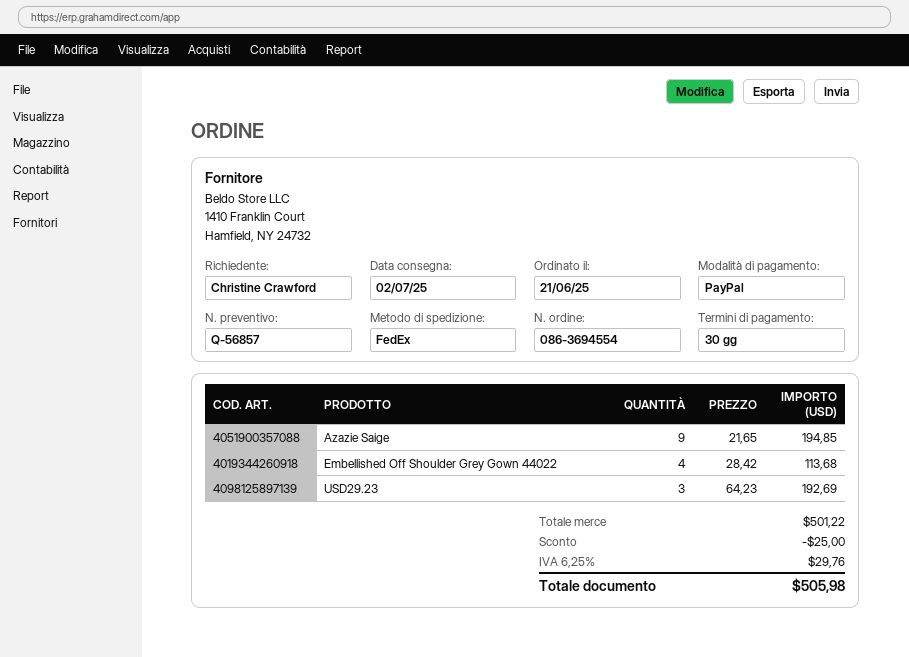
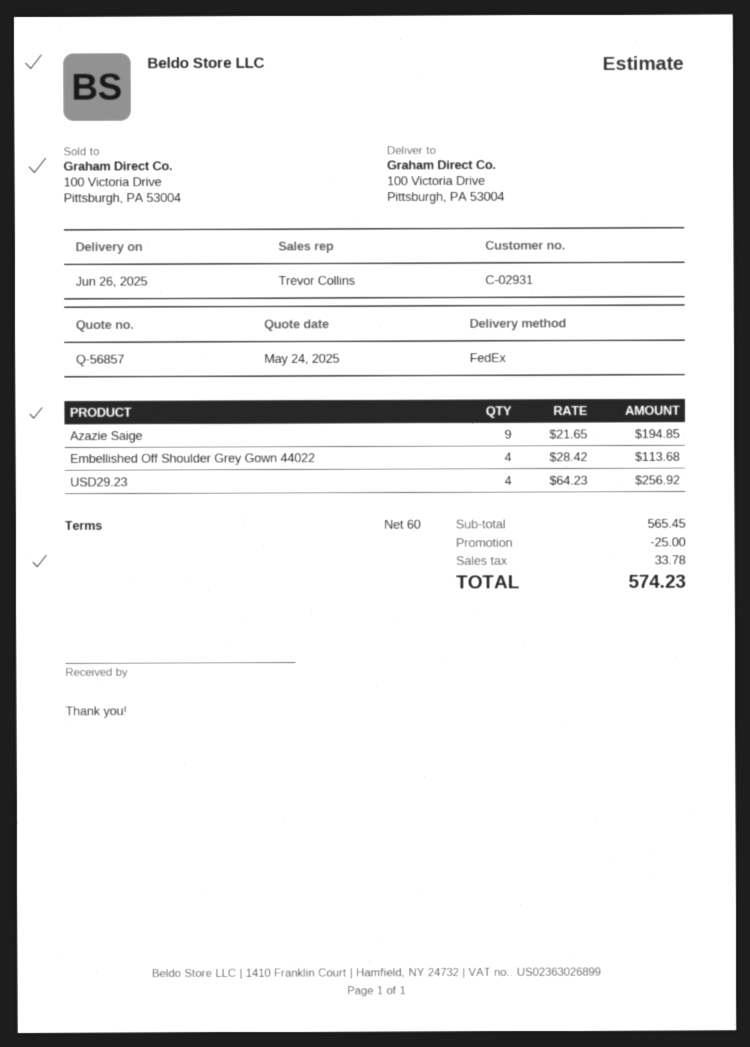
delivery date: 2025-07-02 -> 2025-06-26
payment terms: 30 days -> 60 days
USD29.23: 3 x 64.23 = 192.69 -> 4 x 64.23 = 256.92
subtotal: 501.22 -> 565.45
tax: 29.76 -> 33.78
total: 505.98 -> 574.23

